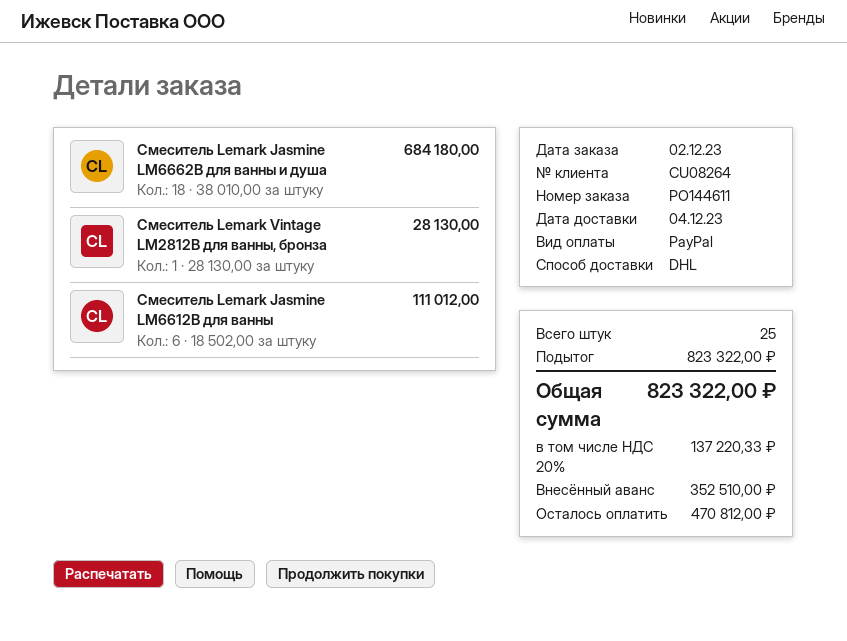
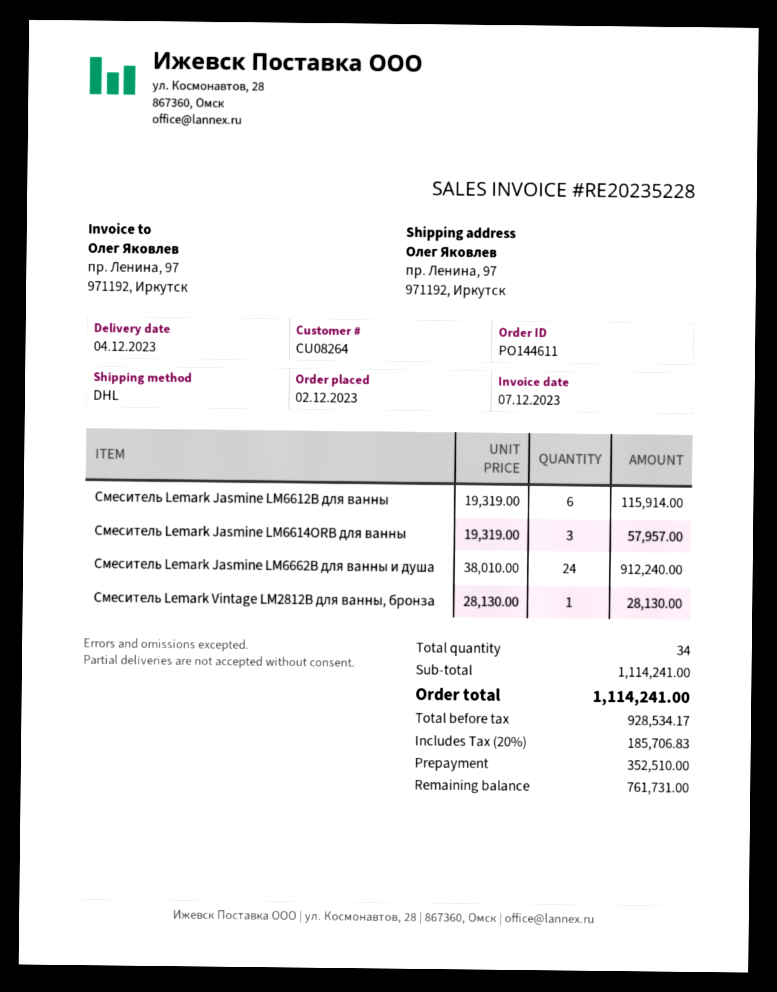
Смеситель Lemark Jasmine LM6662B для ванны и душа: 18 x 38010.00 = 684180.00 -> 24 x 38010.00 = 912240.00
Смеситель Lemark Jasmine LM6612B для ванны: 6 x 18502.00 = 111012.00 -> 6 x 19319.00 = 115914.00
Смеситель Lemark Jasmine LM6614ORB для ванны: none -> 3 x 19319.00 = 57957.00
total quantity: 25 -> 34
subtotal: 823322.00 -> 1114241.00
tax: 20% = 137220.33 -> 20% = 185706.83
total: 823322.00 -> 1114241.00
balance: 470812.00 -> 761731.00

